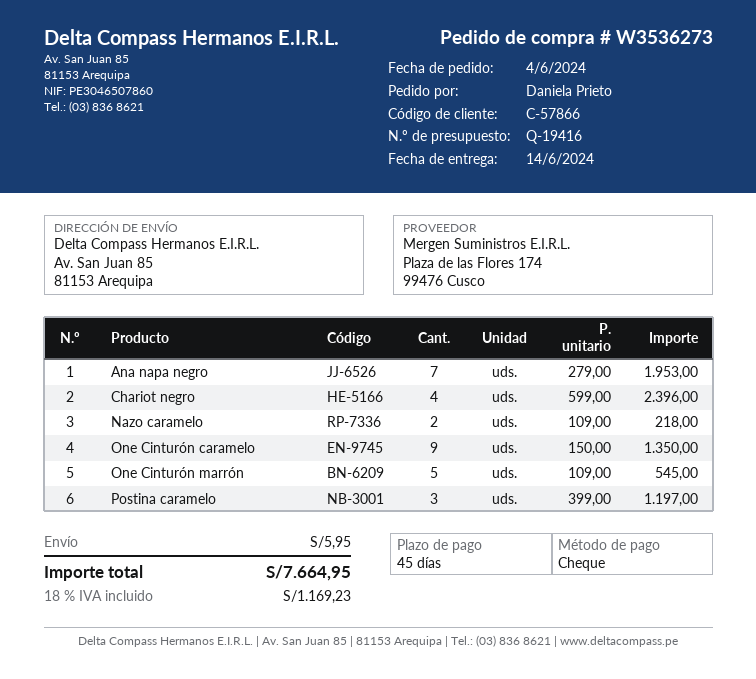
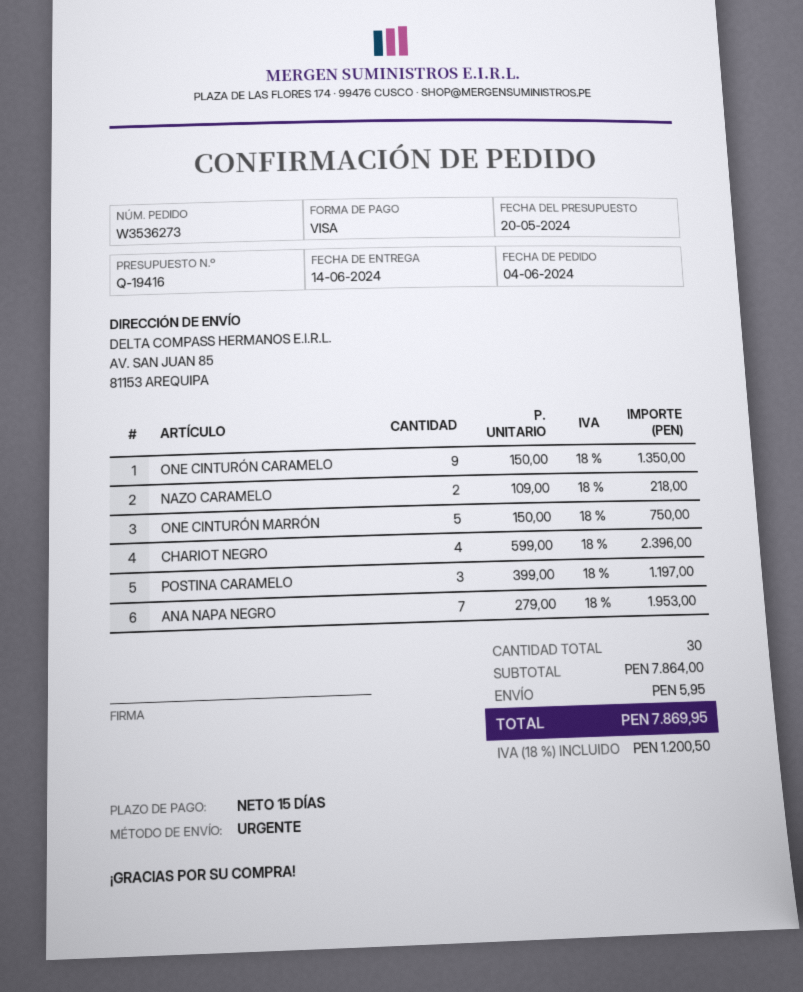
payment terms: 45 days -> 15 days
payment method: cheque -> Visa
One Cinturón marrón: 5 x 109.00 = 545.00 -> 5 x 150.00 = 750.00
tax: 18% = 1169.23 -> 18% = 1200.50
total: 7664.95 -> 7869.95

